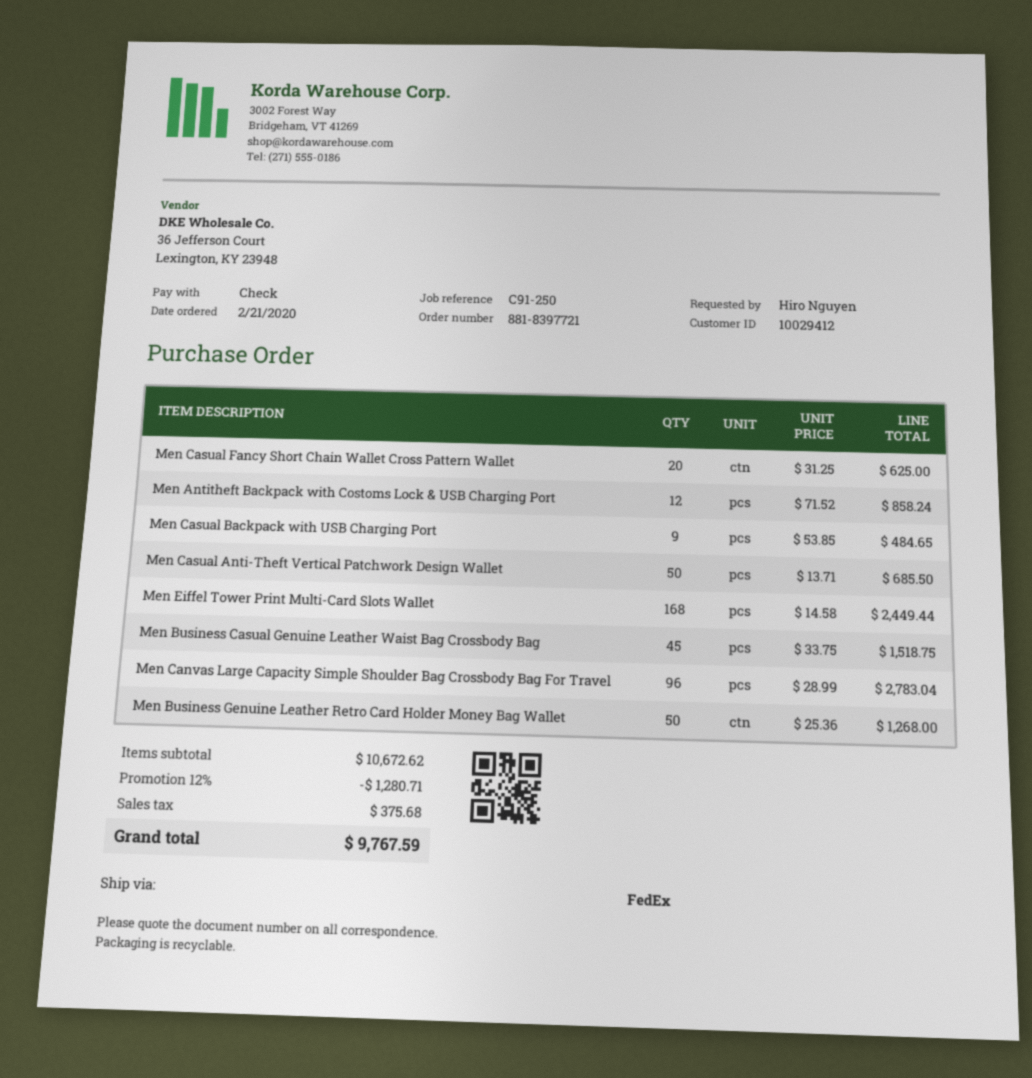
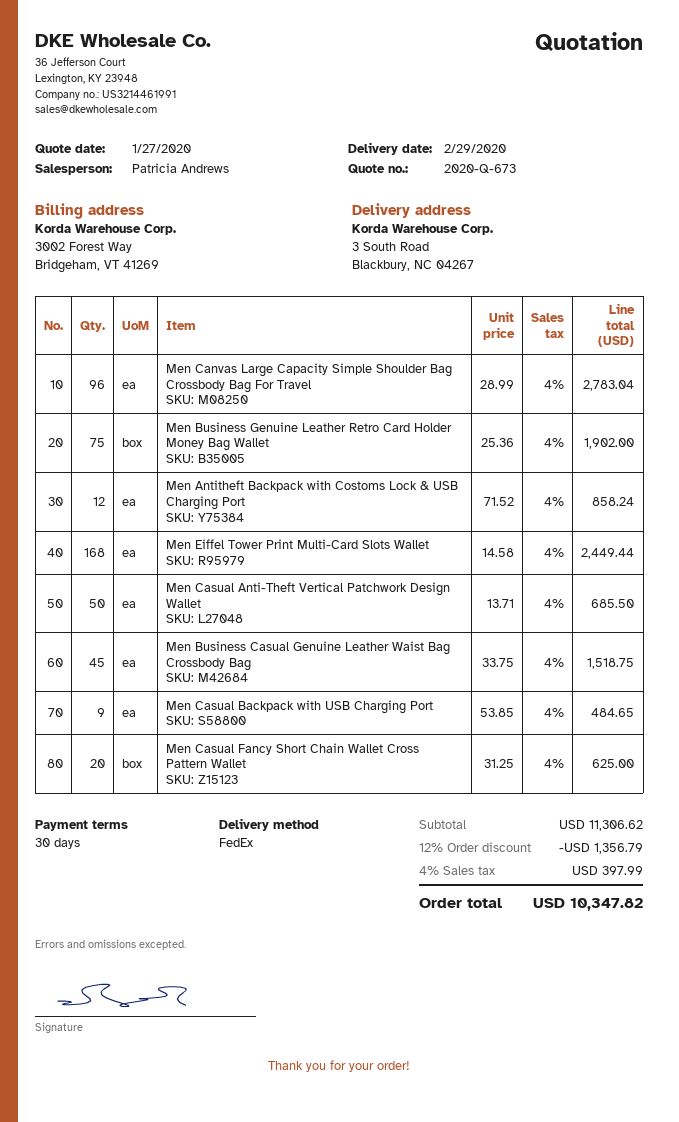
Men Business Genuine Leather Retro Card Holder Money Bag Wallet: 50 x 25.36 = 1268.00 -> 75 x 25.36 = 1902.00
subtotal: 10672.62 -> 11306.62
discount: 12% = 1280.71 -> 12% = 1356.79
tax: 375.68 -> 397.99
total: 9767.59 -> 10347.82

